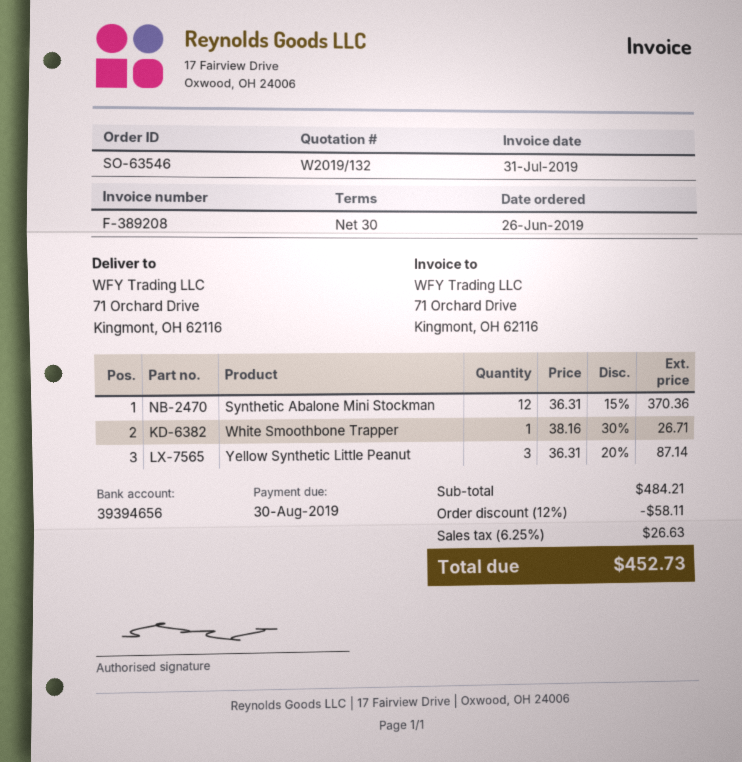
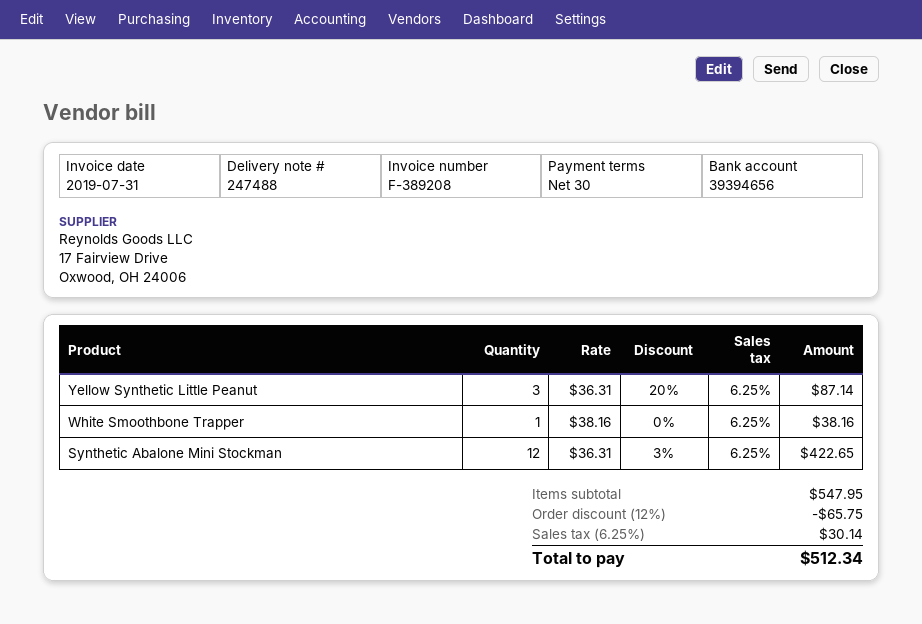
Synthetic Abalone Mini Stockman: 12 x 36.31 - 15% = 370.36 -> 12 x 36.31 - 3% = 422.65
White Smoothbone Trapper: 1 x 38.16 - 30% = 26.71 -> 1 x 38.16 = 38.16
subtotal: 484.21 -> 547.95
discount: 12% = 58.11 -> 12% = 65.75
tax: 6.25% = 26.63 -> 6.25% = 30.14
total: 452.73 -> 512.34

